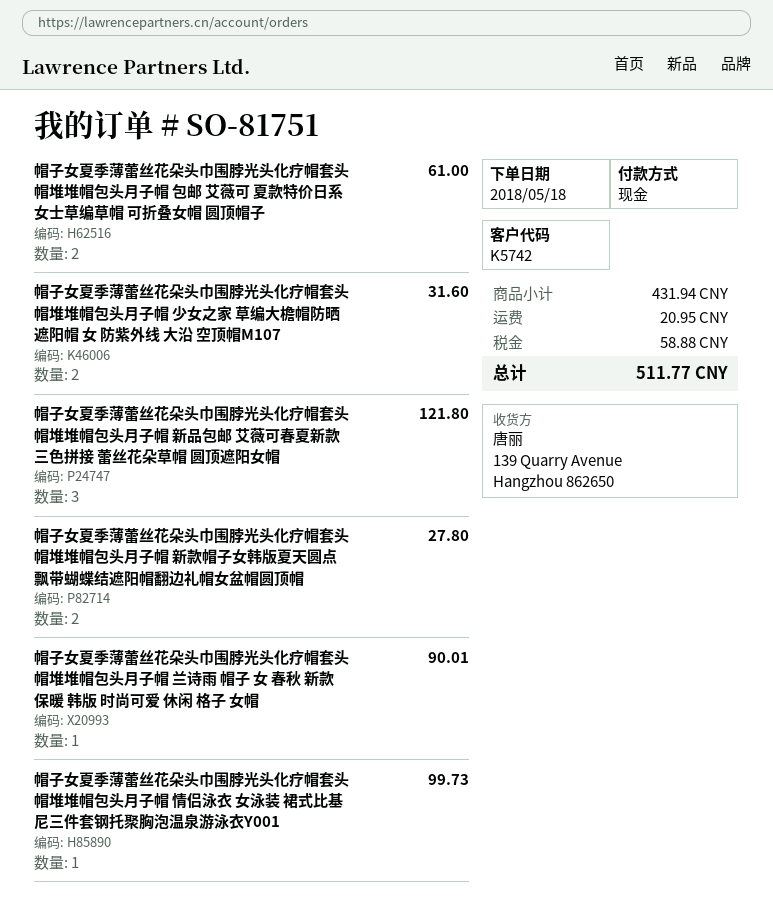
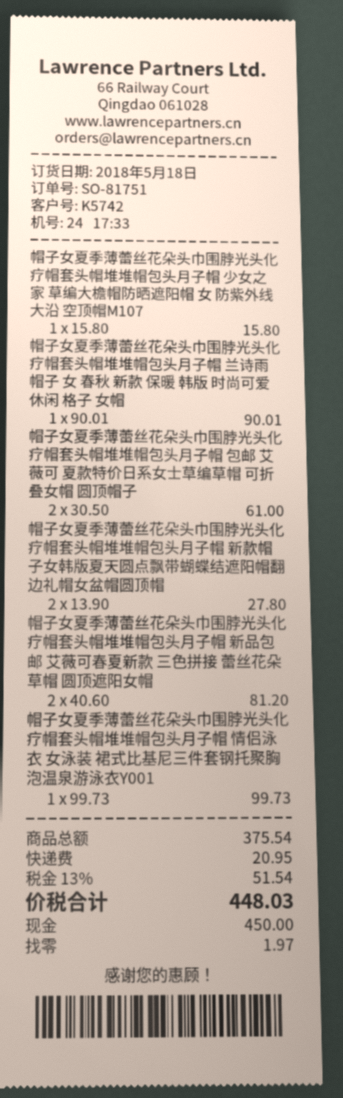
帽子女夏季薄蕾丝花朵头巾围脖光头化疗帽套头帽堆堆帽包头月子帽 少女之家 草编大檐帽防晒遮阳帽 女 防紫外线 大沿 空顶帽M107: 2 for 31.60 -> 1 for 15.80
帽子女夏季薄蕾丝花朵头巾围脖光头化疗帽套头帽堆堆帽包头月子帽 新品包邮 艾薇可春夏新款 三色拼接 蕾丝花朵草帽 圆顶遮阳女帽: 3 for 121.80 -> 2 for 81.20
subtotal: 431.94 -> 375.54
tax: 58.88 -> 51.54
total: 511.77 -> 448.03

